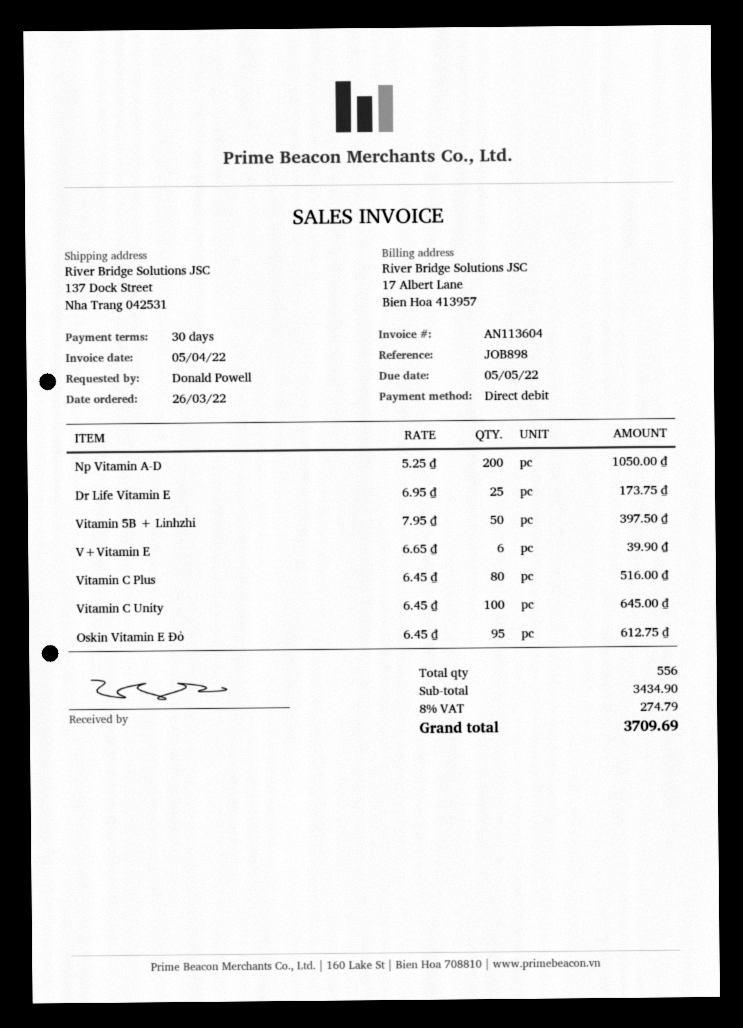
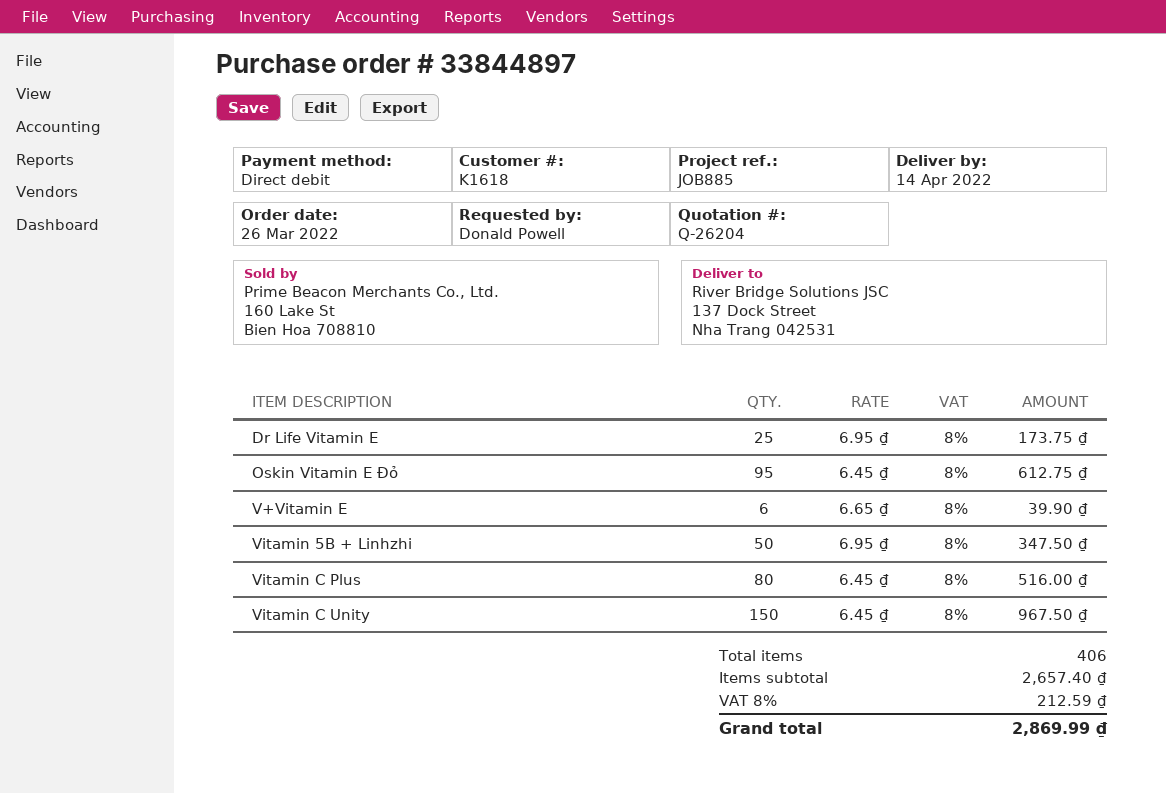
reference: JOB898 -> JOB885
Np Vitamin A-D: 200 x 5.25 = 1050.00 -> none
Vitamin 5B + Linhzhi: 50 x 7.95 = 397.50 -> 50 x 6.95 = 347.50
Vitamin C Unity: 100 x 6.45 = 645.00 -> 150 x 6.45 = 967.50
total quantity: 556 -> 406
subtotal: 3434.90 -> 2657.40
tax: 8% = 274.79 -> 8% = 212.59
total: 3709.69 -> 2869.99

